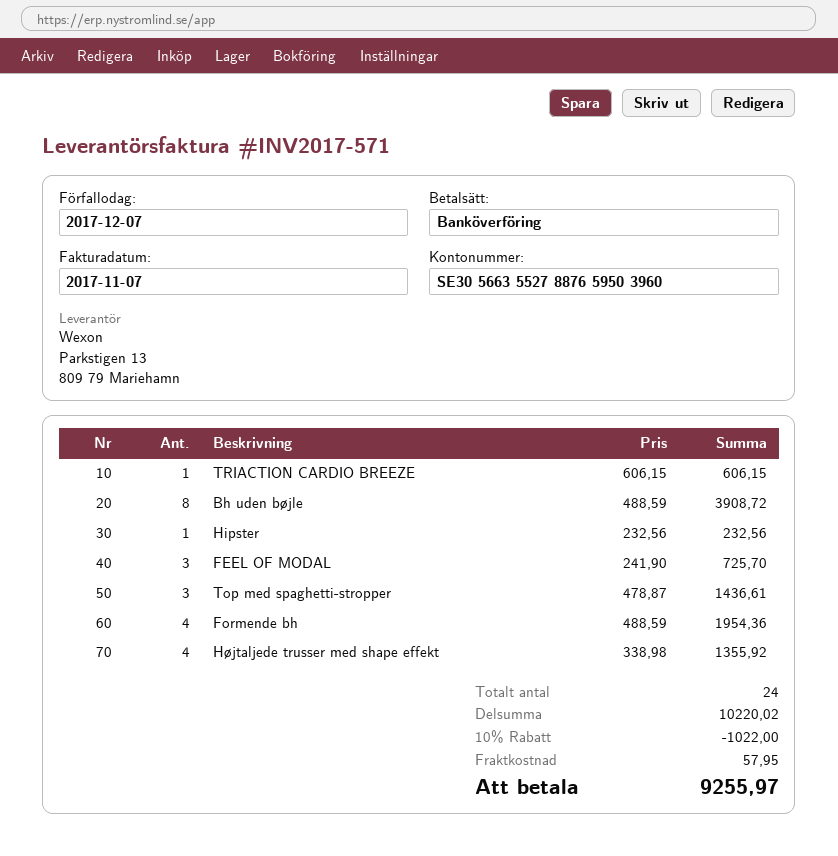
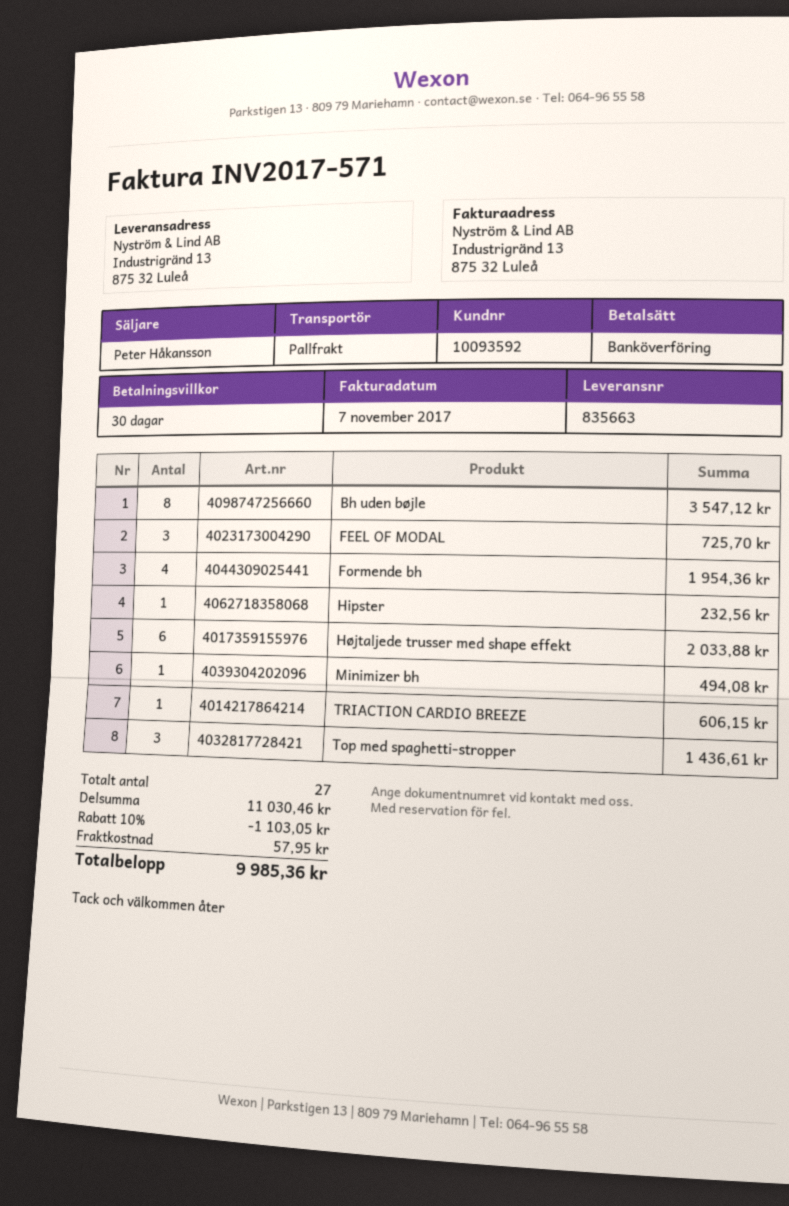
Bh uden bøjle: 8 for 3908.72 -> 8 for 3547.12
Højtaljede trusser med shape effekt: 4 for 1355.92 -> 6 for 2033.88
Minimizer bh: none -> 1 for 494.08
total quantity: 24 -> 27
subtotal: 10220.02 -> 11030.46
discount: 10% = 1022.00 -> 10% = 1103.05
total: 9255.97 -> 9985.36

